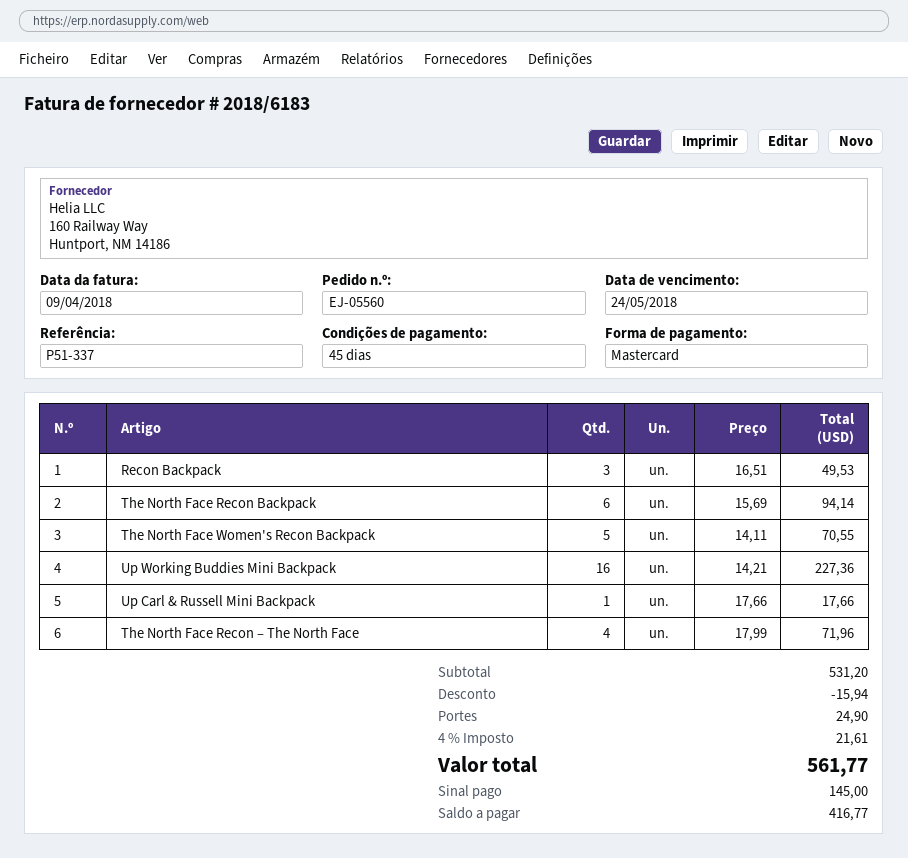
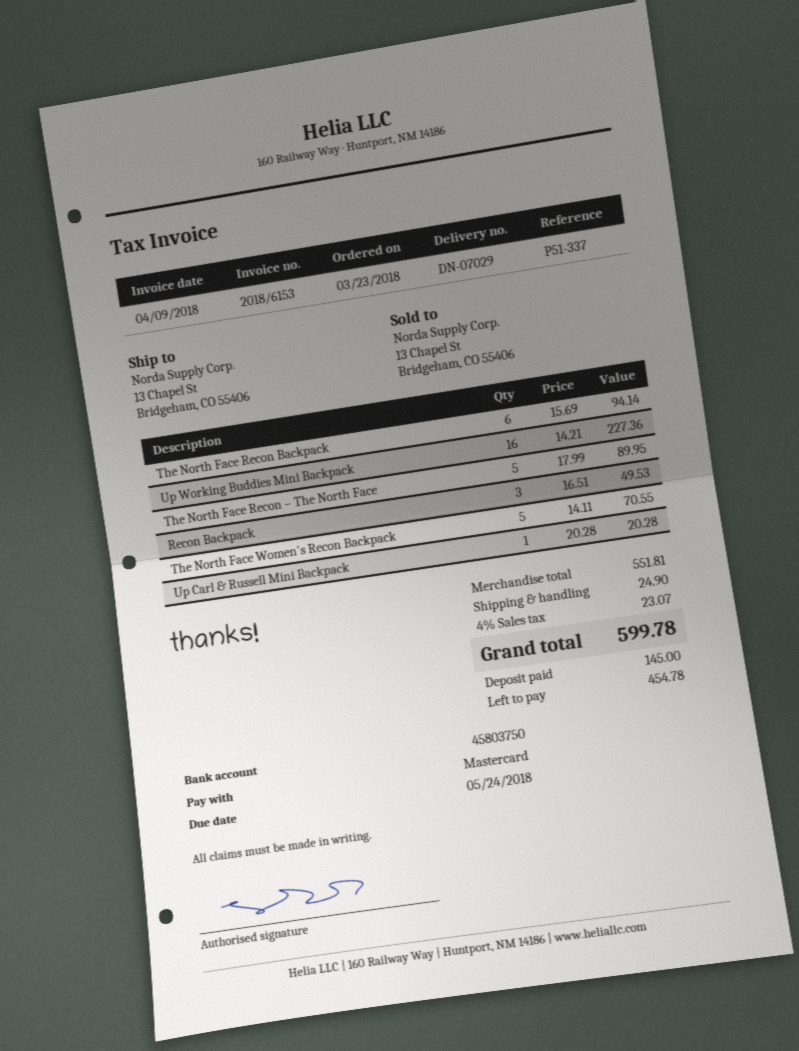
invoice number: 2018/6183 -> 2018/6153
Up Carl & Russell Mini Backpack: 1 x 17.66 = 17.66 -> 1 x 20.28 = 20.28
The North Face Recon – The North Face: 4 x 17.99 = 71.96 -> 5 x 17.99 = 89.95
subtotal: 531.20 -> 551.81
discount: 15.94 -> none
tax: 4% = 21.61 -> 4% = 23.07
total: 561.77 -> 599.78
balance: 416.77 -> 454.78

